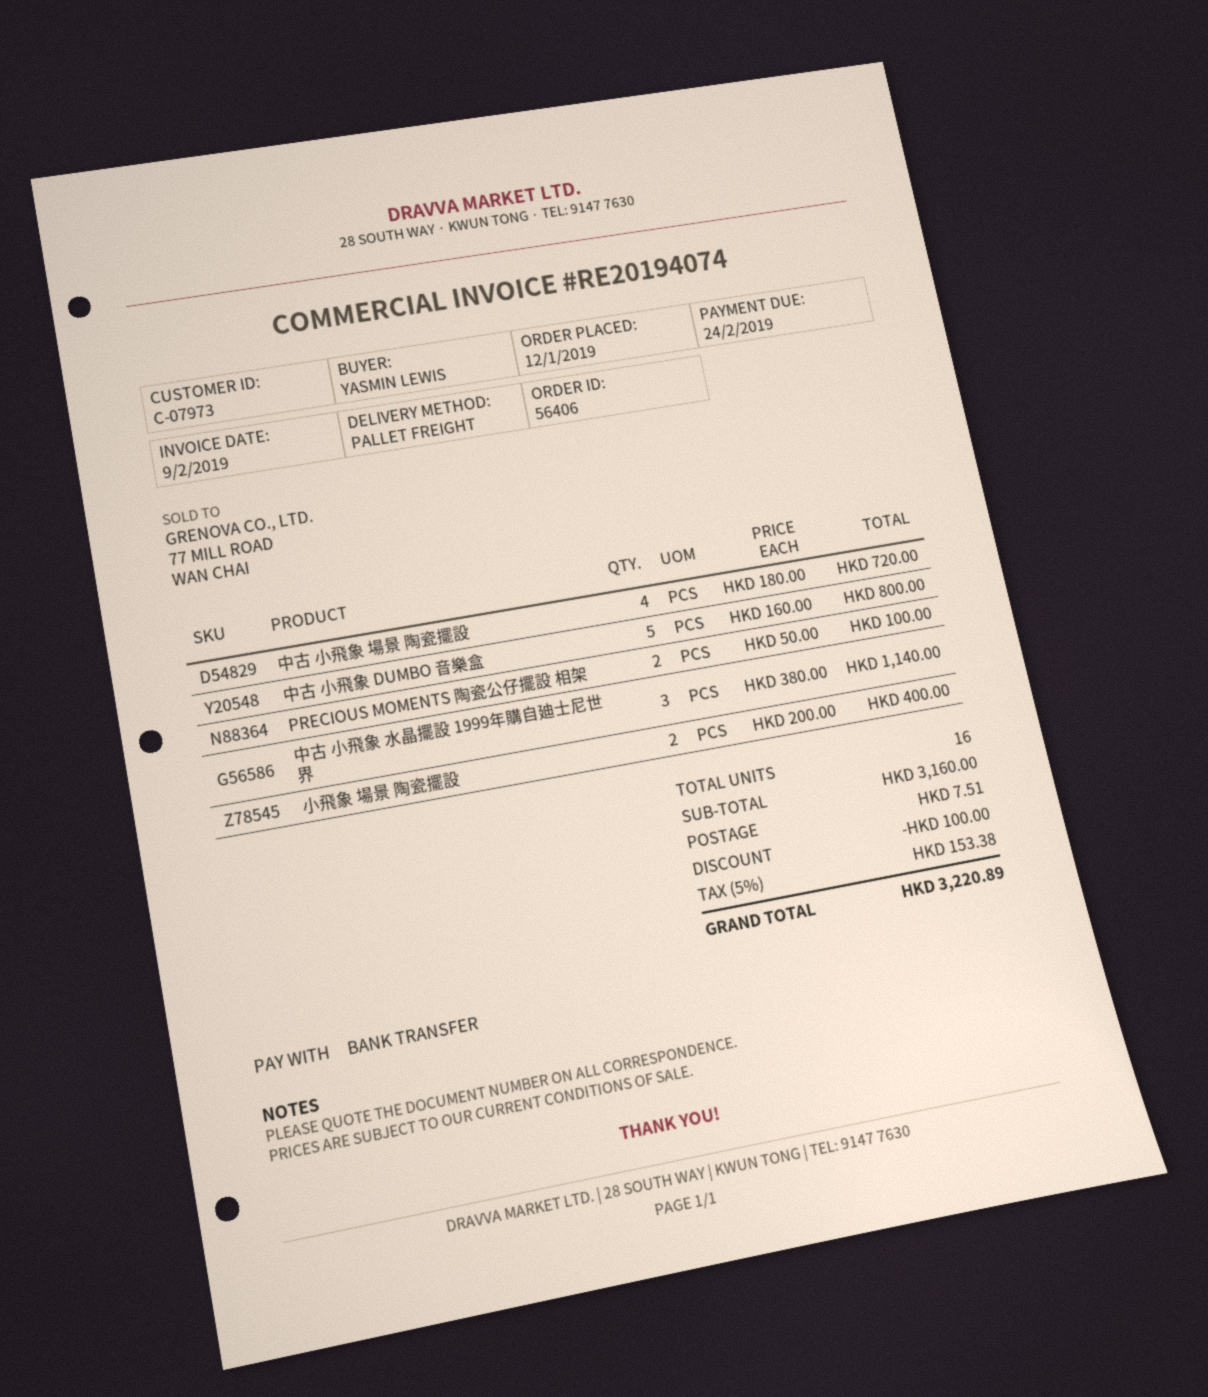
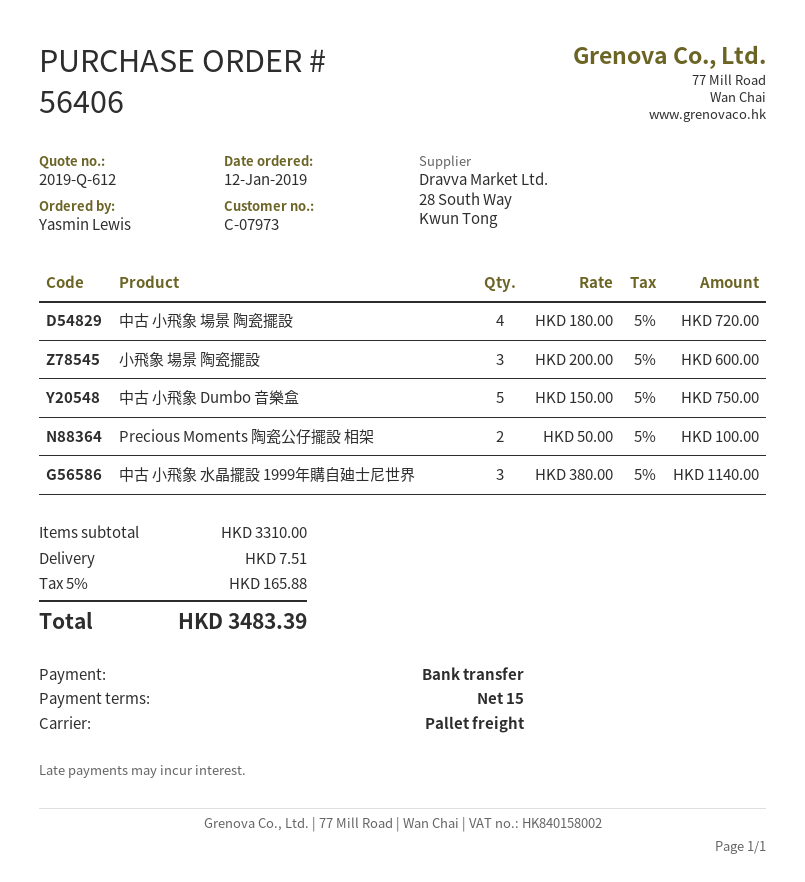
中古 小飛象 DUMBO 音樂盒: 5 x 160.00 = 800.00 -> 5 x 150.00 = 750.00
小飛象 場景 陶瓷擺設: 2 x 200.00 = 400.00 -> 3 x 200.00 = 600.00
subtotal: 3160.00 -> 3310.00
discount: 100.00 -> none
tax: 5% = 153.38 -> 5% = 165.88
total: 3220.89 -> 3483.39

